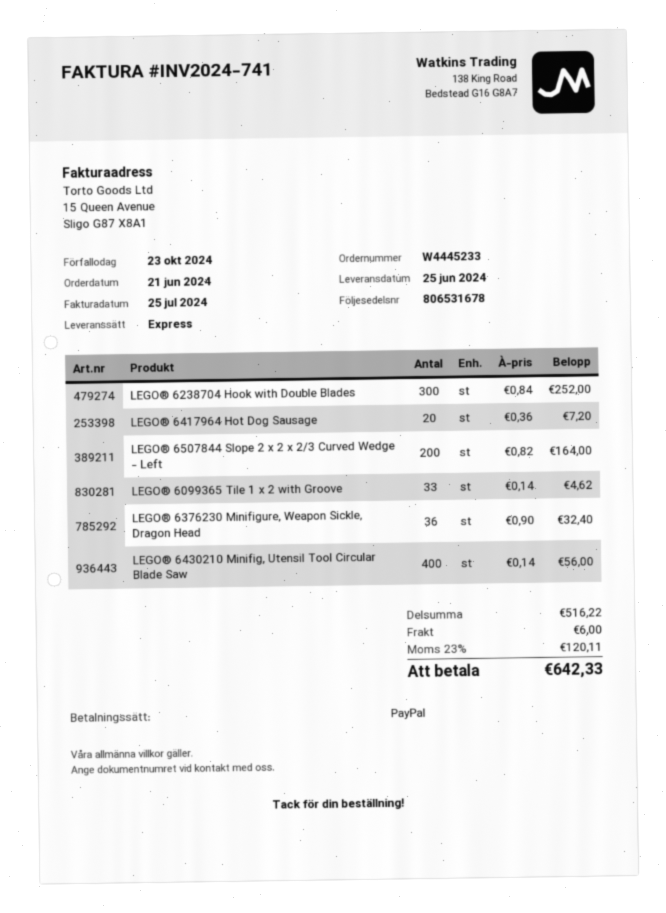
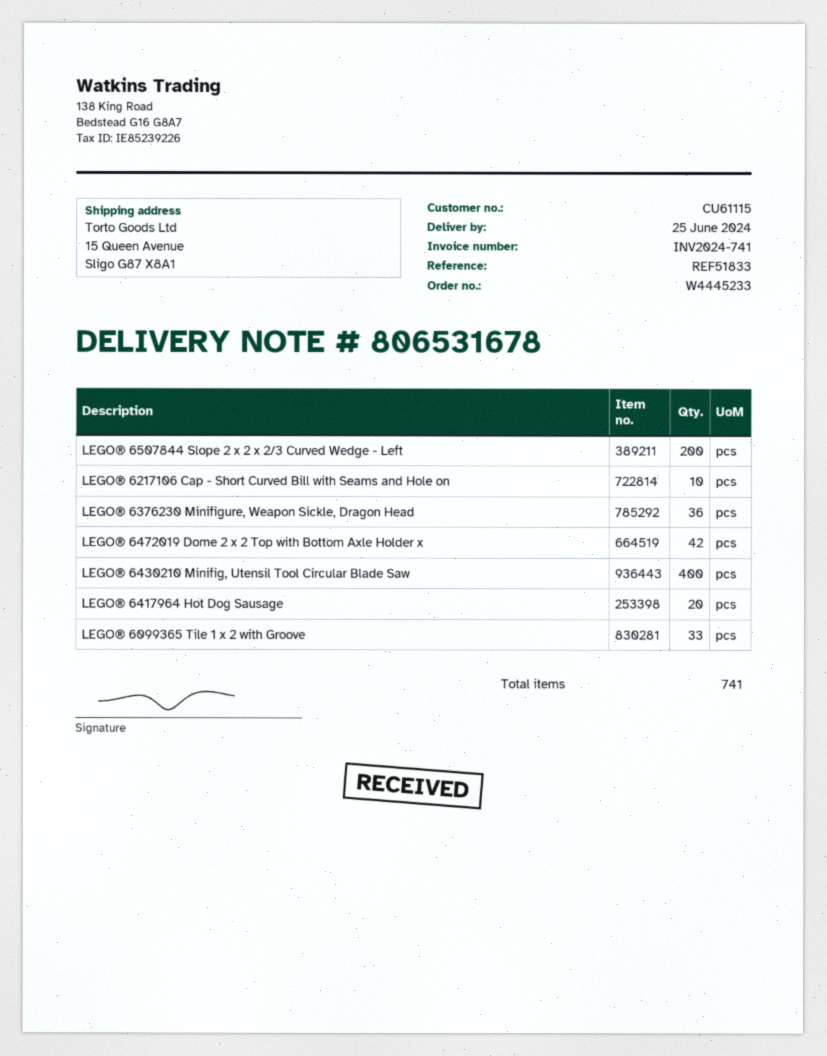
LEGO® 6238704 Hook with Double Blades: 300 -> none
LEGO® 6217106 Cap - Short Curved Bill with Seams and Hole on: none -> 10
LEGO® 6472019 Dome 2 x 2 Top with Bottom Axle Holder x: none -> 42

